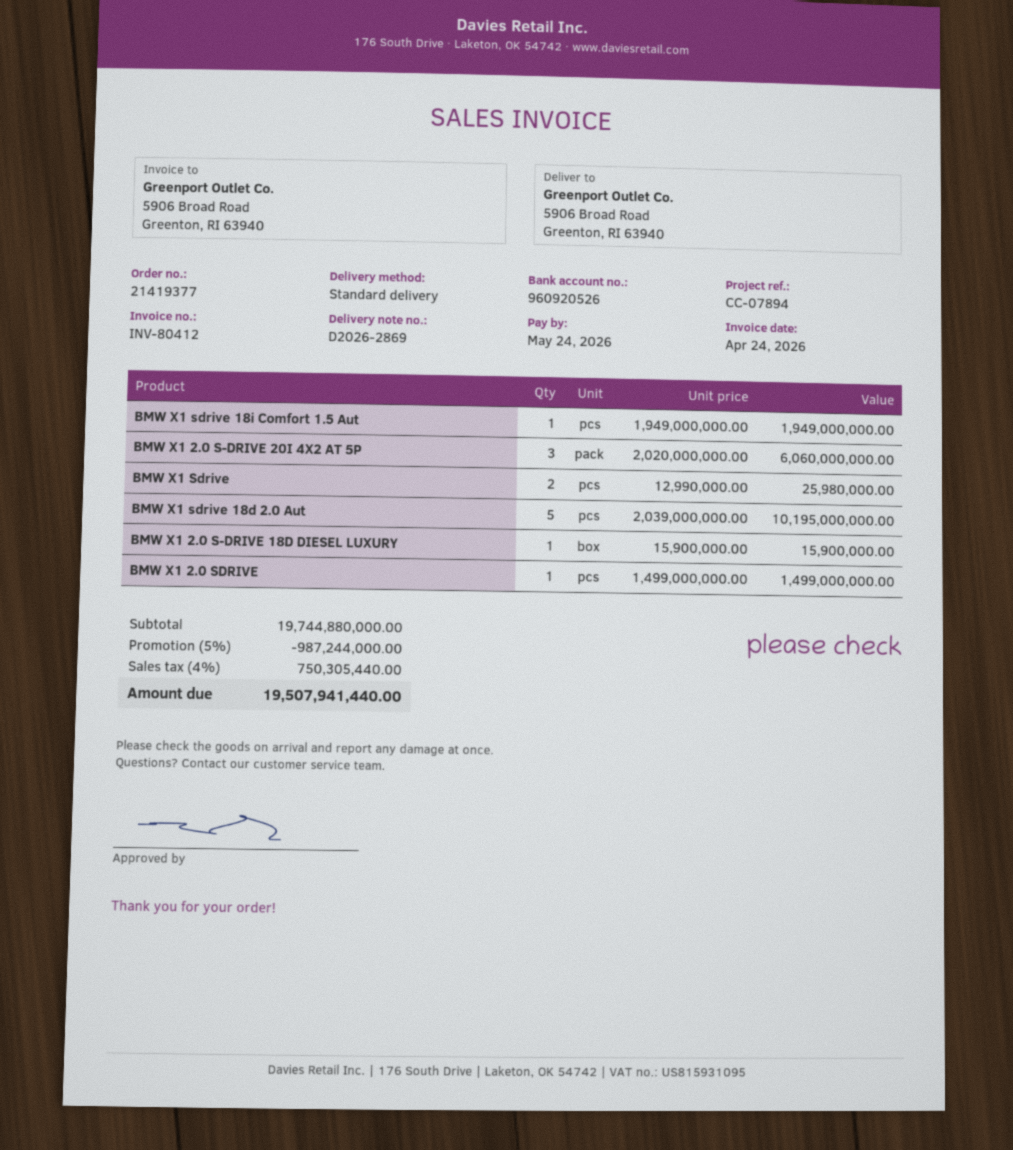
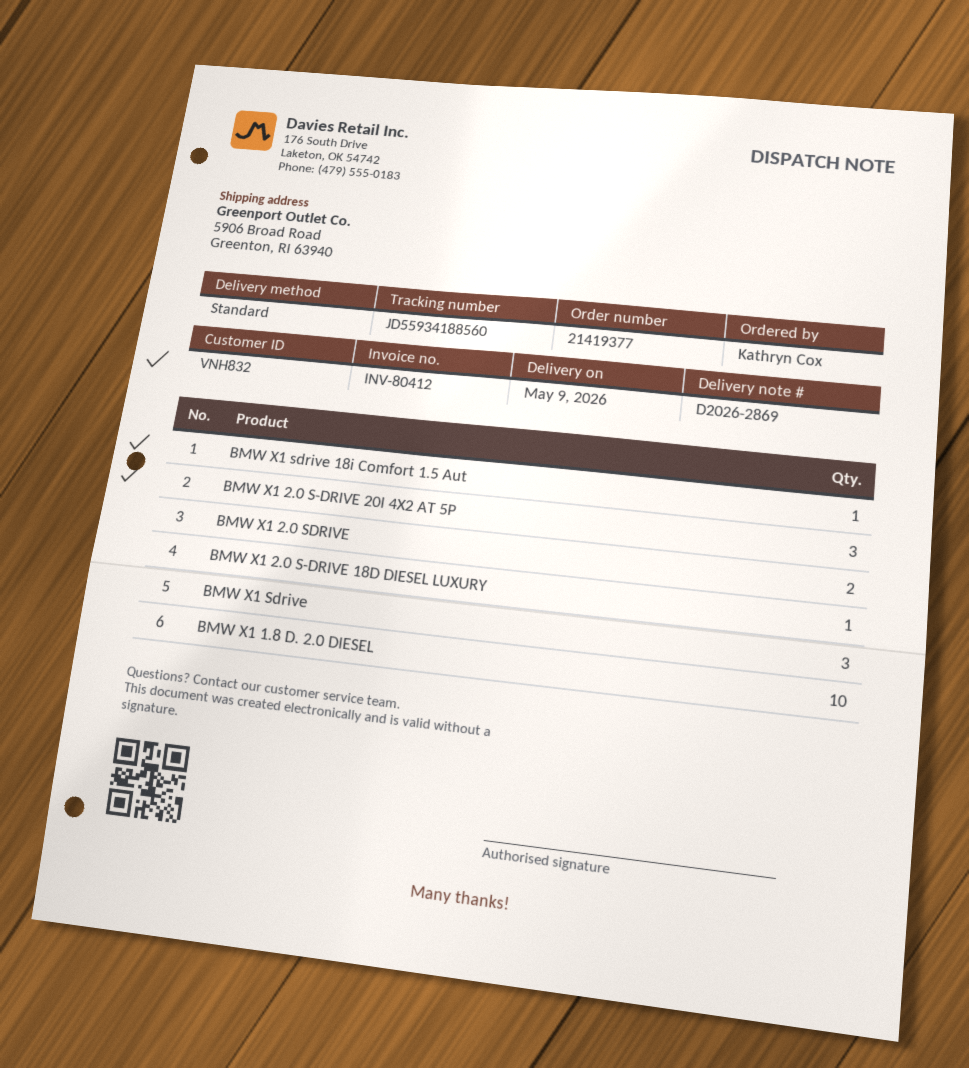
BMW X1 Sdrive: 2 -> 3
BMW X1 sdrive 18d 2.0 Aut: 5 -> none
BMW X1 2.0 SDRIVE: 1 -> 2
BMW X1 1.8 D. 2.0 DIESEL: none -> 10

